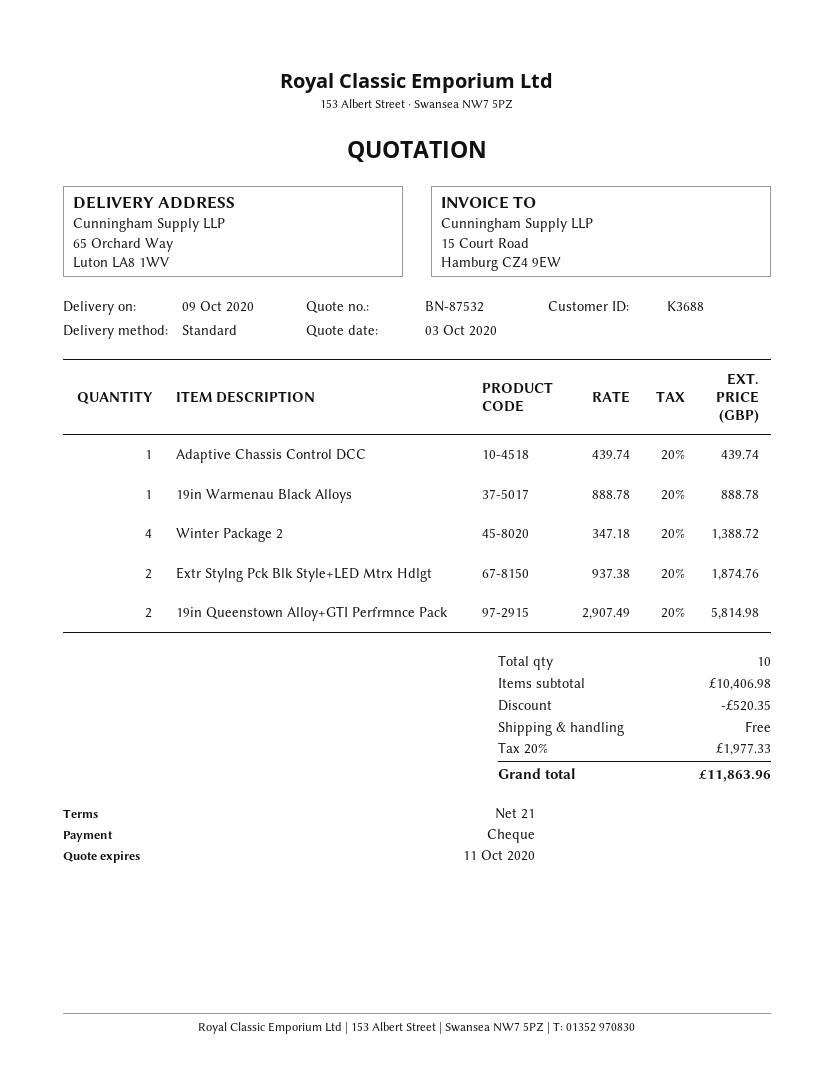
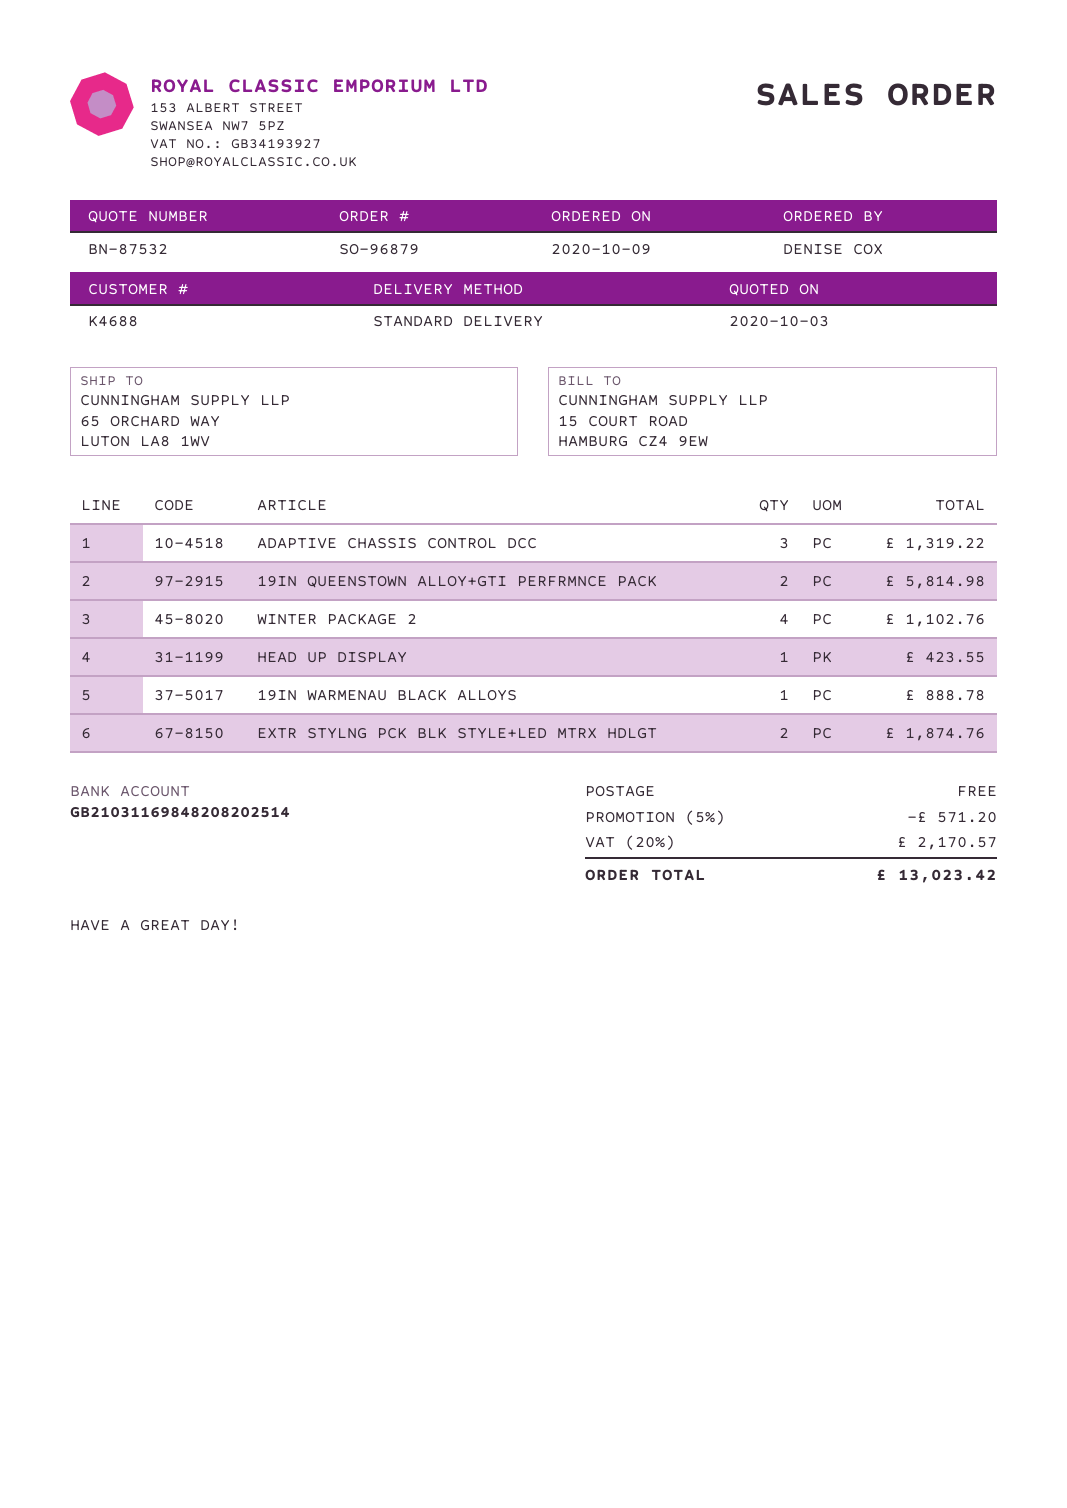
customer number: K3688 -> K4688
Adaptive Chassis Control DCC: 1 for 439.74 -> 3 for 1319.22
Winter Package 2: 4 for 1388.72 -> 4 for 1102.76
HEAD UP DISPLAY: none -> 1 for 423.55
discount: 520.35 -> 571.20
tax: 20% = 1977.33 -> 20% = 2170.57
total: 11863.96 -> 13023.42

